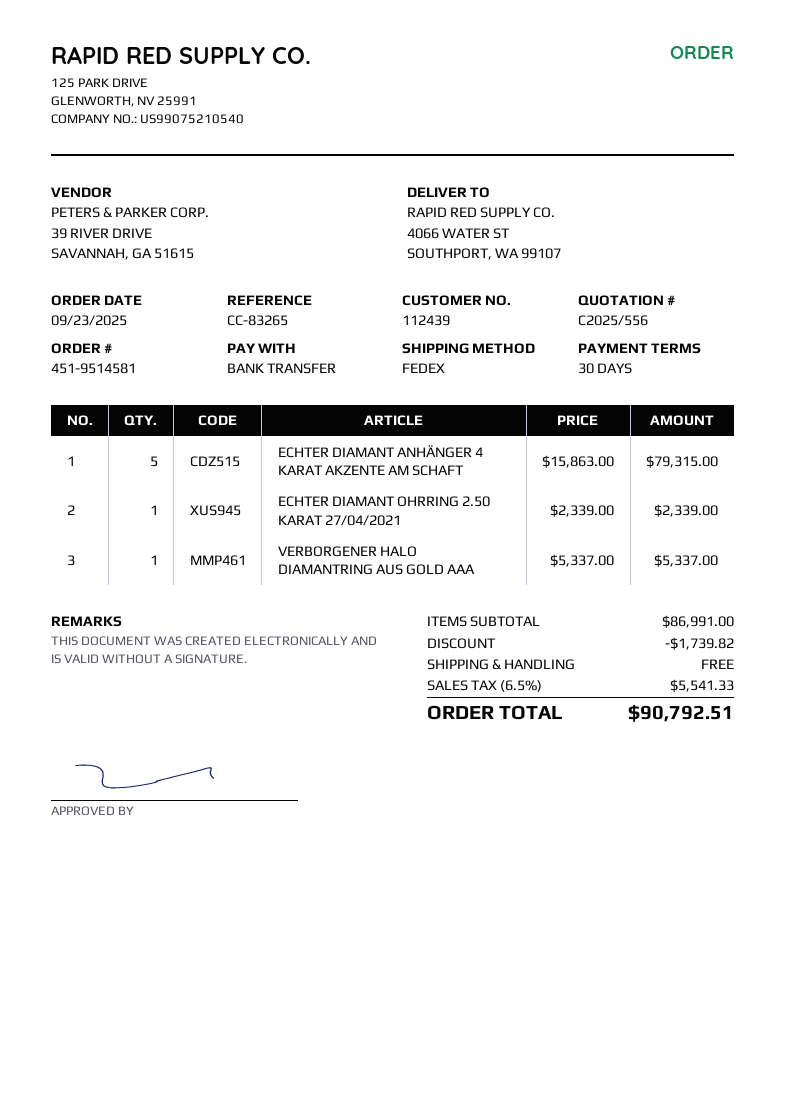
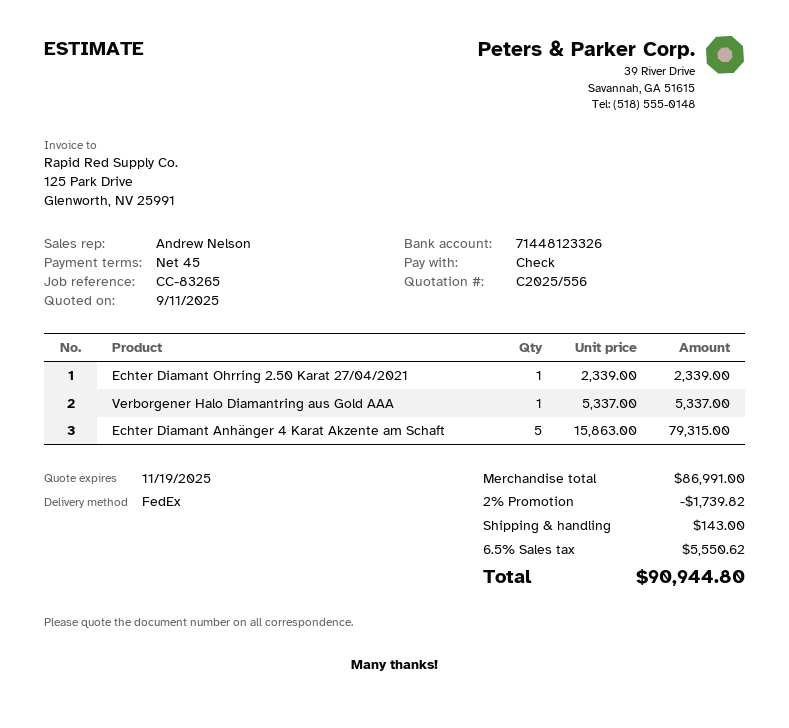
payment terms: 30 days -> 45 days
payment method: bank transfer -> cheque
shipping: 0.00 -> 143.00
tax: 6.5% = 5541.33 -> 6.5% = 5550.62
total: 90792.51 -> 90944.80

